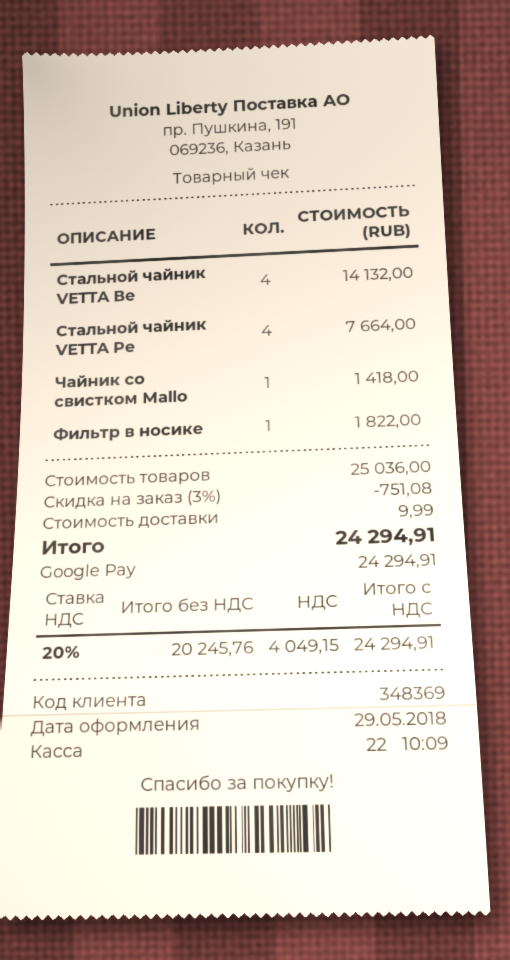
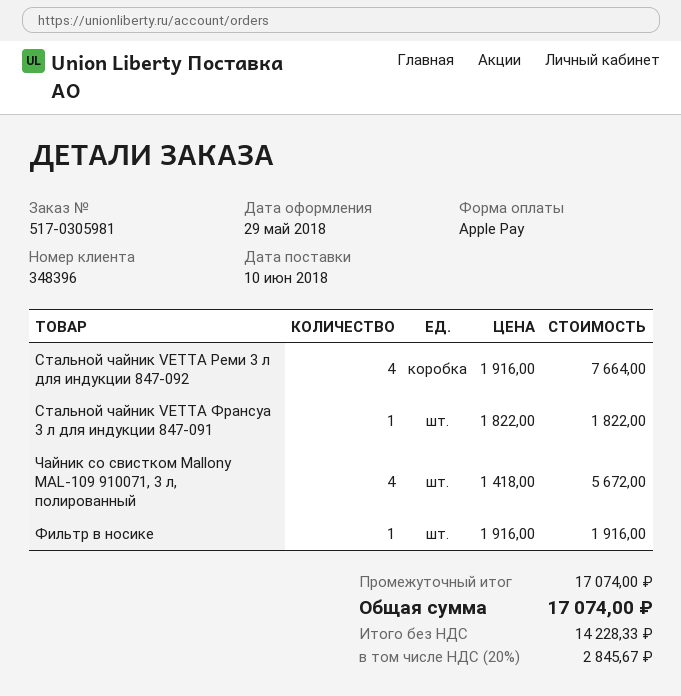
customer number: 348369 -> 348396
payment method: Google Pay -> Apple Pay
Стальной чайник VETTA Ве: 4 for 14132.00 -> none
Чайник со свистком Mallo: 1 for 1418.00 -> 4 for 5672.00
Фильтр в носике: 1 for 1822.00 -> 1 for 1916.00
Стальной чайник VETTA Франсуа 3 л для индукции 847-091: none -> 1 for 1822.00
subtotal: 25036.00 -> 17074.00
discount: 3% = 751.08 -> none
shipping: 9.99 -> none
net: 20245.76 -> 14228.33
tax: 20% = 4049.15 -> 20% = 2845.67
total: 24294.91 -> 17074.00

